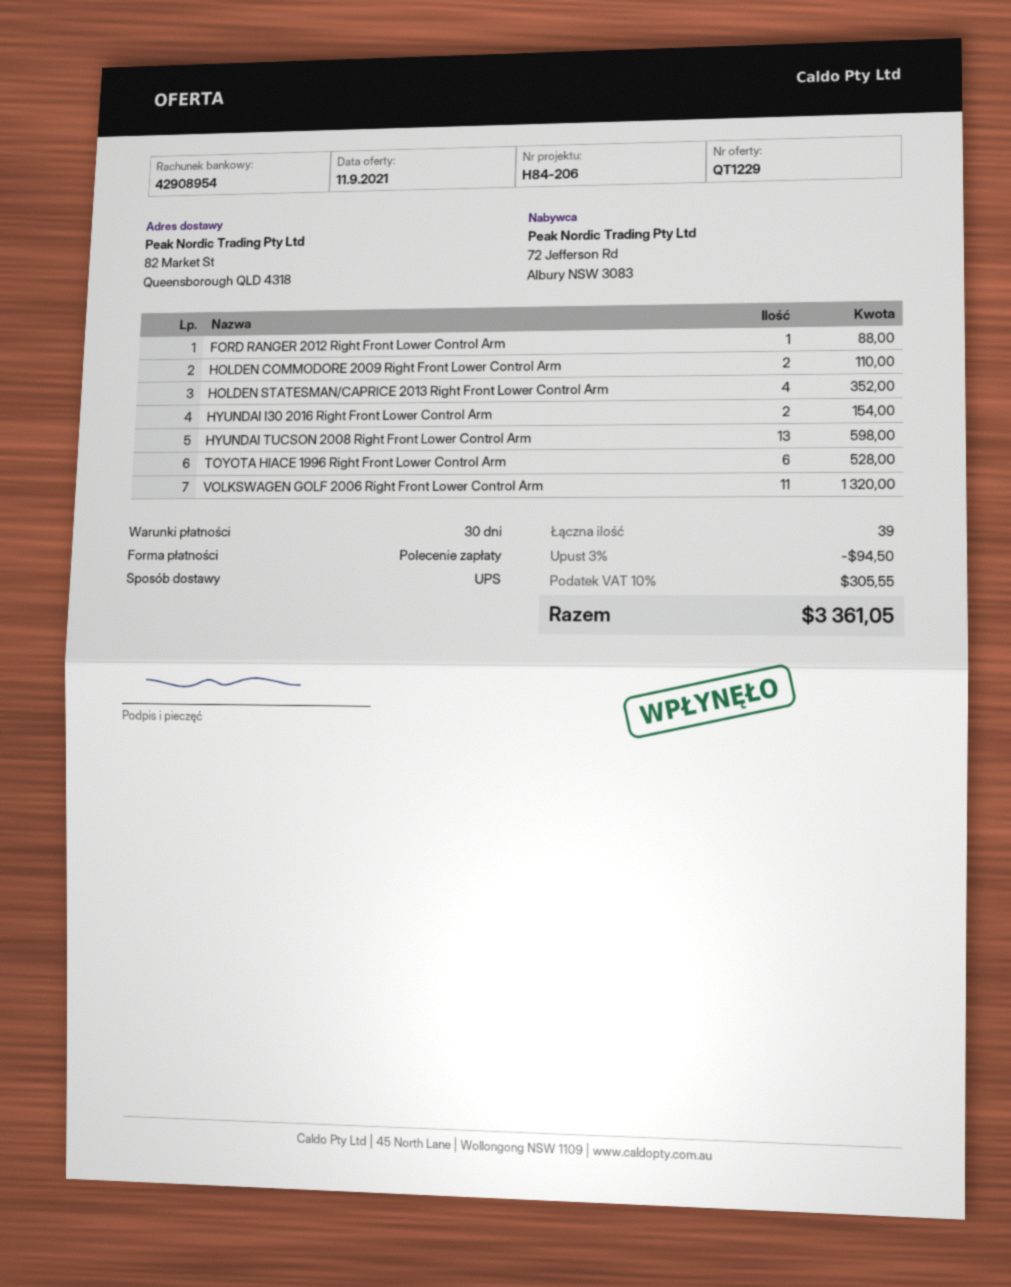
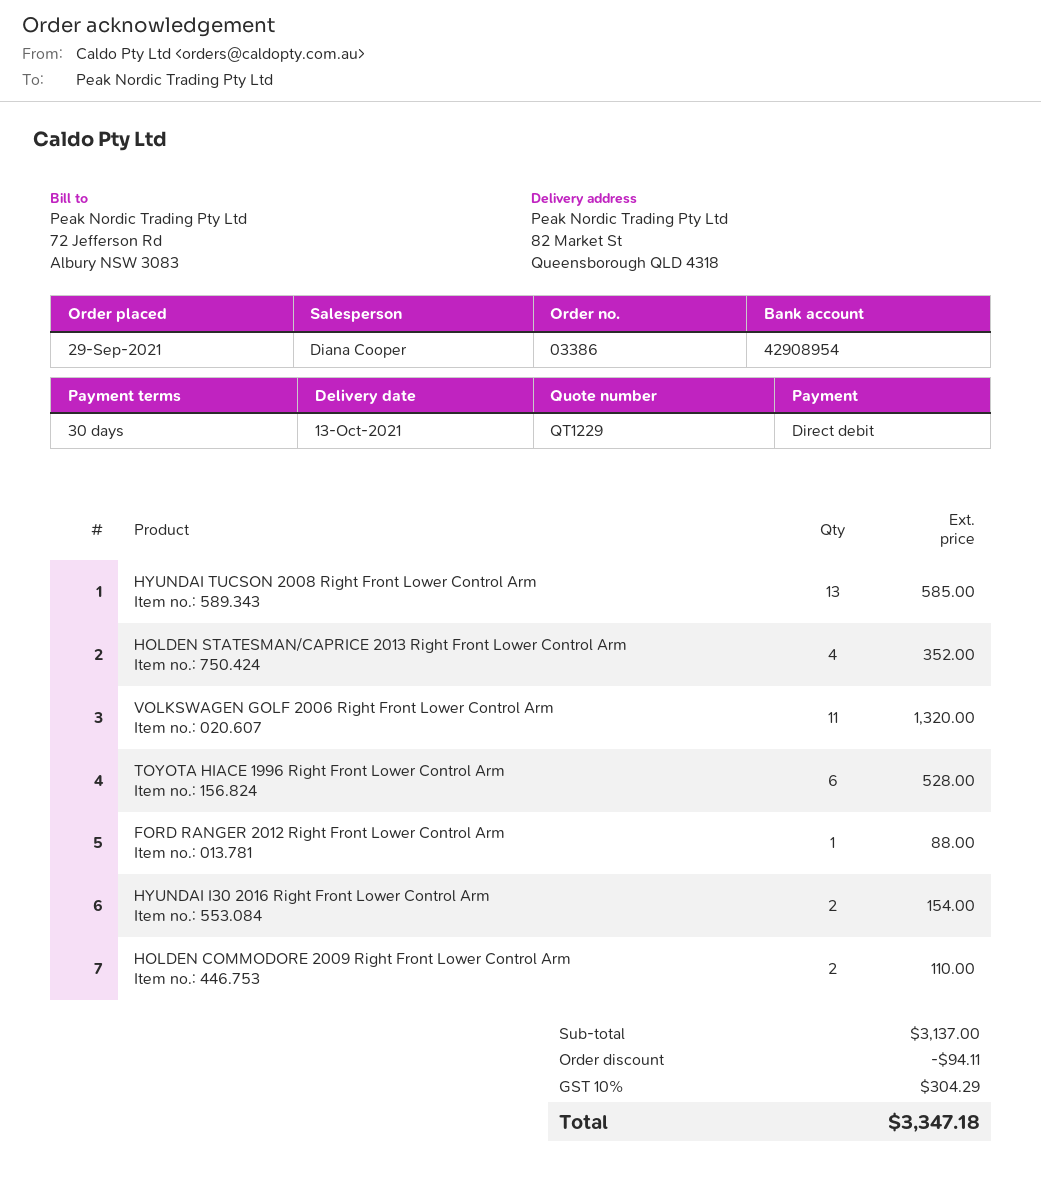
HYUNDAI TUCSON 2008 Right Front Lower Control Arm: 13 for 598.00 -> 13 for 585.00
discount: 94.50 -> 94.11
tax: 10% = 305.55 -> 10% = 304.29
total: 3361.05 -> 3347.18

